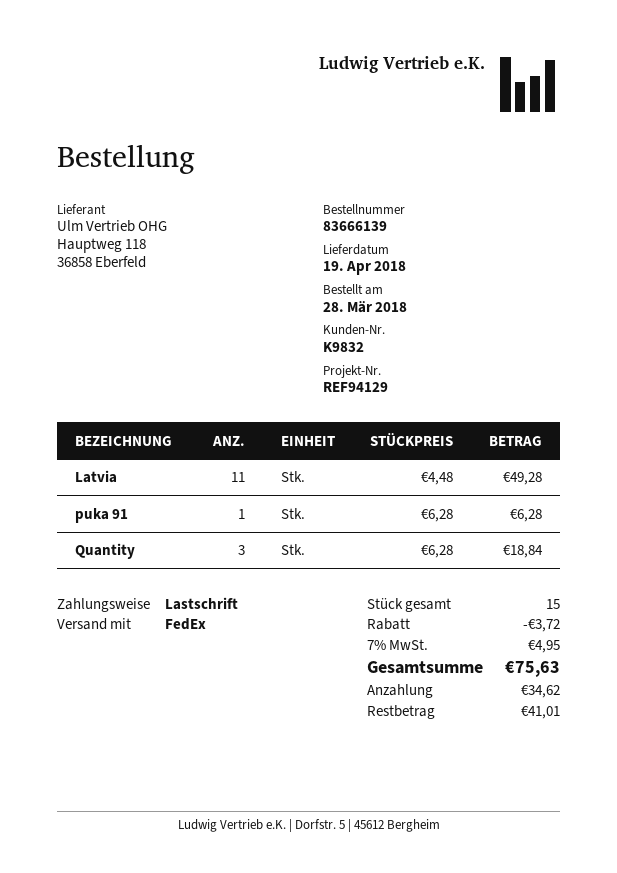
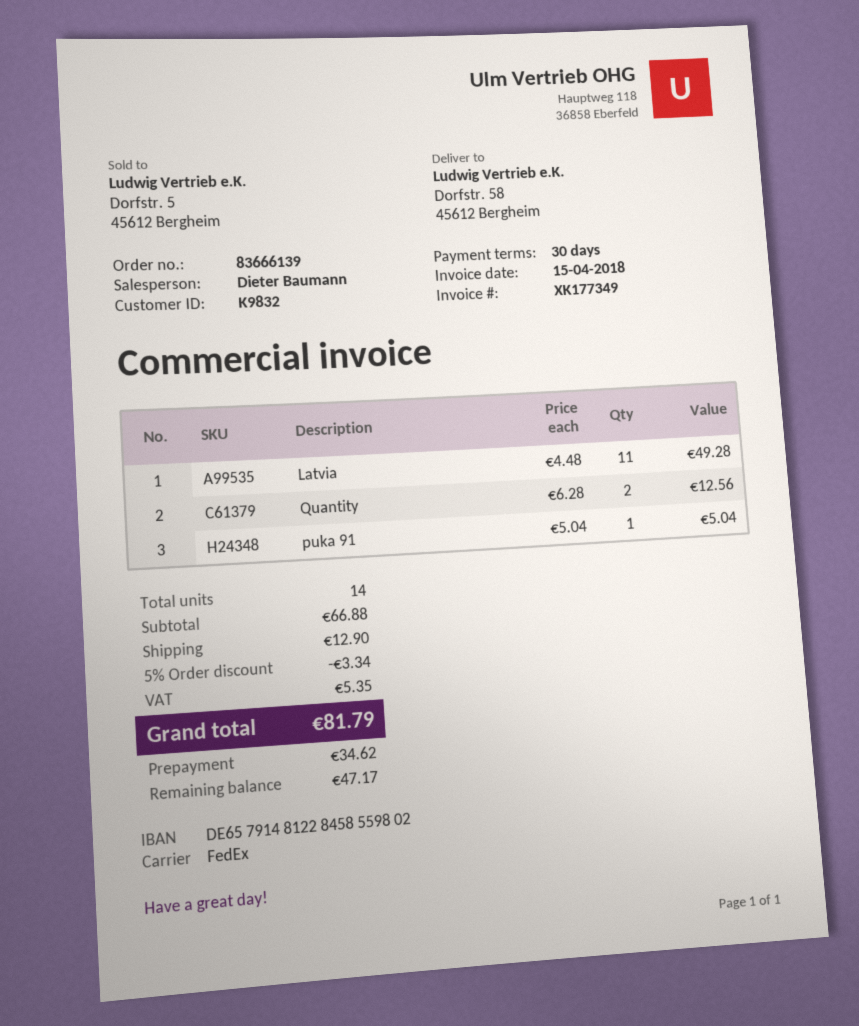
puka 91: 1 x 6.28 = 6.28 -> 1 x 5.04 = 5.04
Quantity: 3 x 6.28 = 18.84 -> 2 x 6.28 = 12.56
total quantity: 15 -> 14
discount: 3.72 -> 3.34
shipping: none -> 12.90
tax: 4.95 -> 5.35
total: 75.63 -> 81.79
balance: 41.01 -> 47.17

